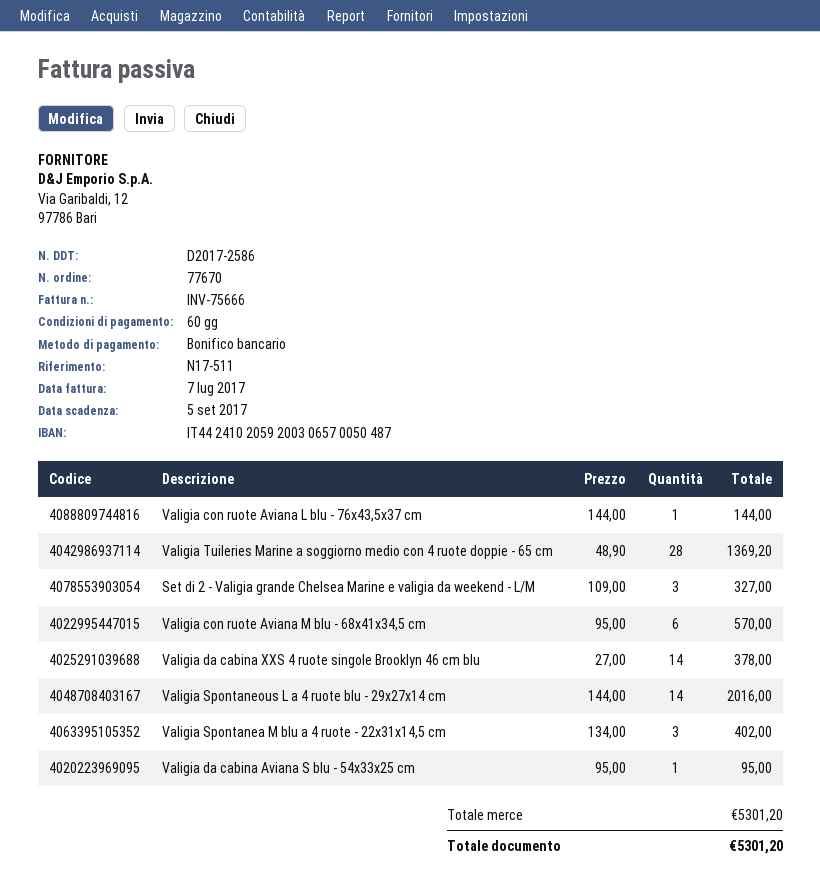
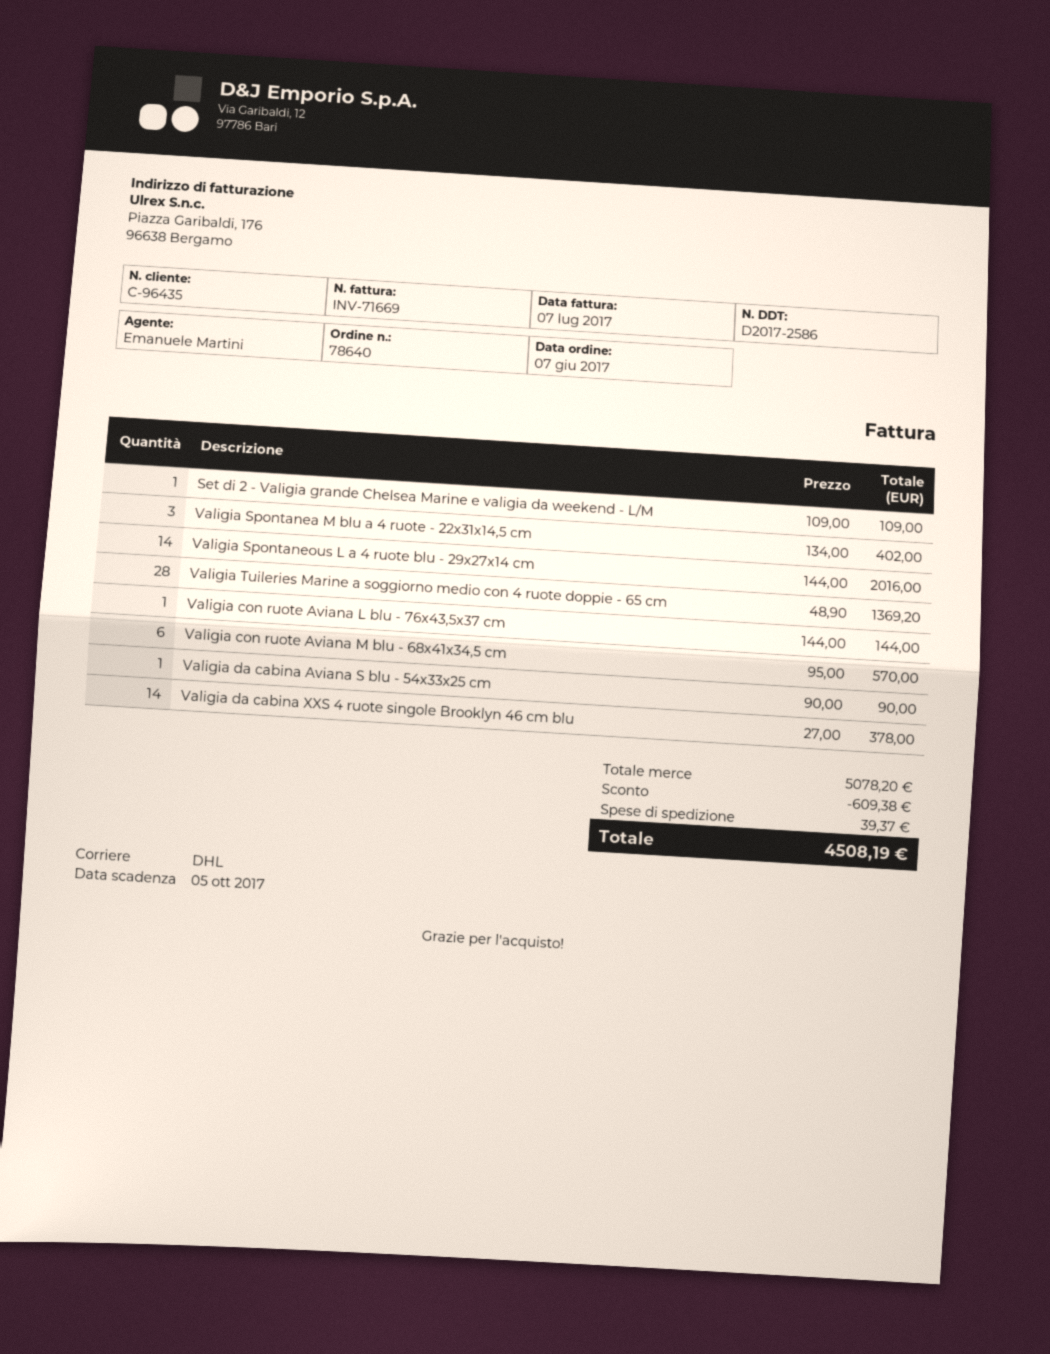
order number: 77670 -> 78640
invoice number: INV-75666 -> INV-71669
due date: 2017-09-05 -> 2017-10-05
Set di 2 - Valigia grande Chelsea Marine e valigia da weekend - L/M: 3 x 109.00 = 327.00 -> 1 x 109.00 = 109.00
Valigia da cabina Aviana S blu - 54x33x25 cm: 1 x 95.00 = 95.00 -> 1 x 90.00 = 90.00
subtotal: 5301.20 -> 5078.20
discount: none -> 609.38
shipping: none -> 39.37
total: 5301.20 -> 4508.19

